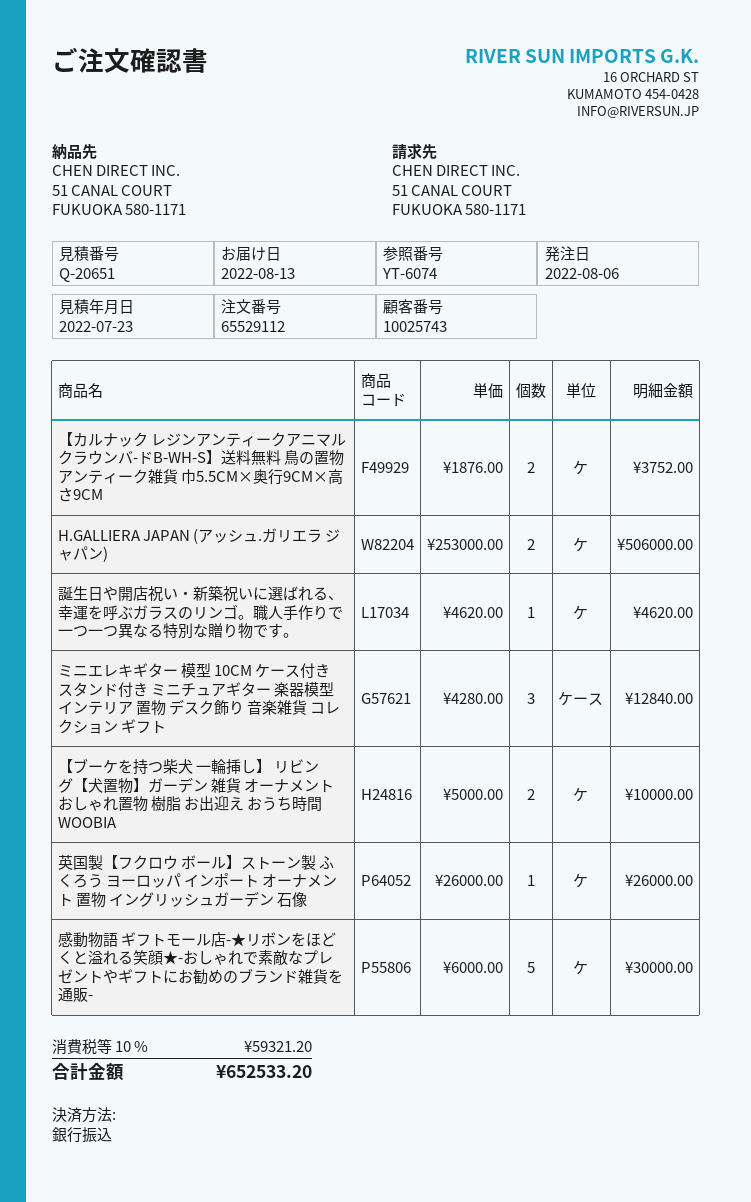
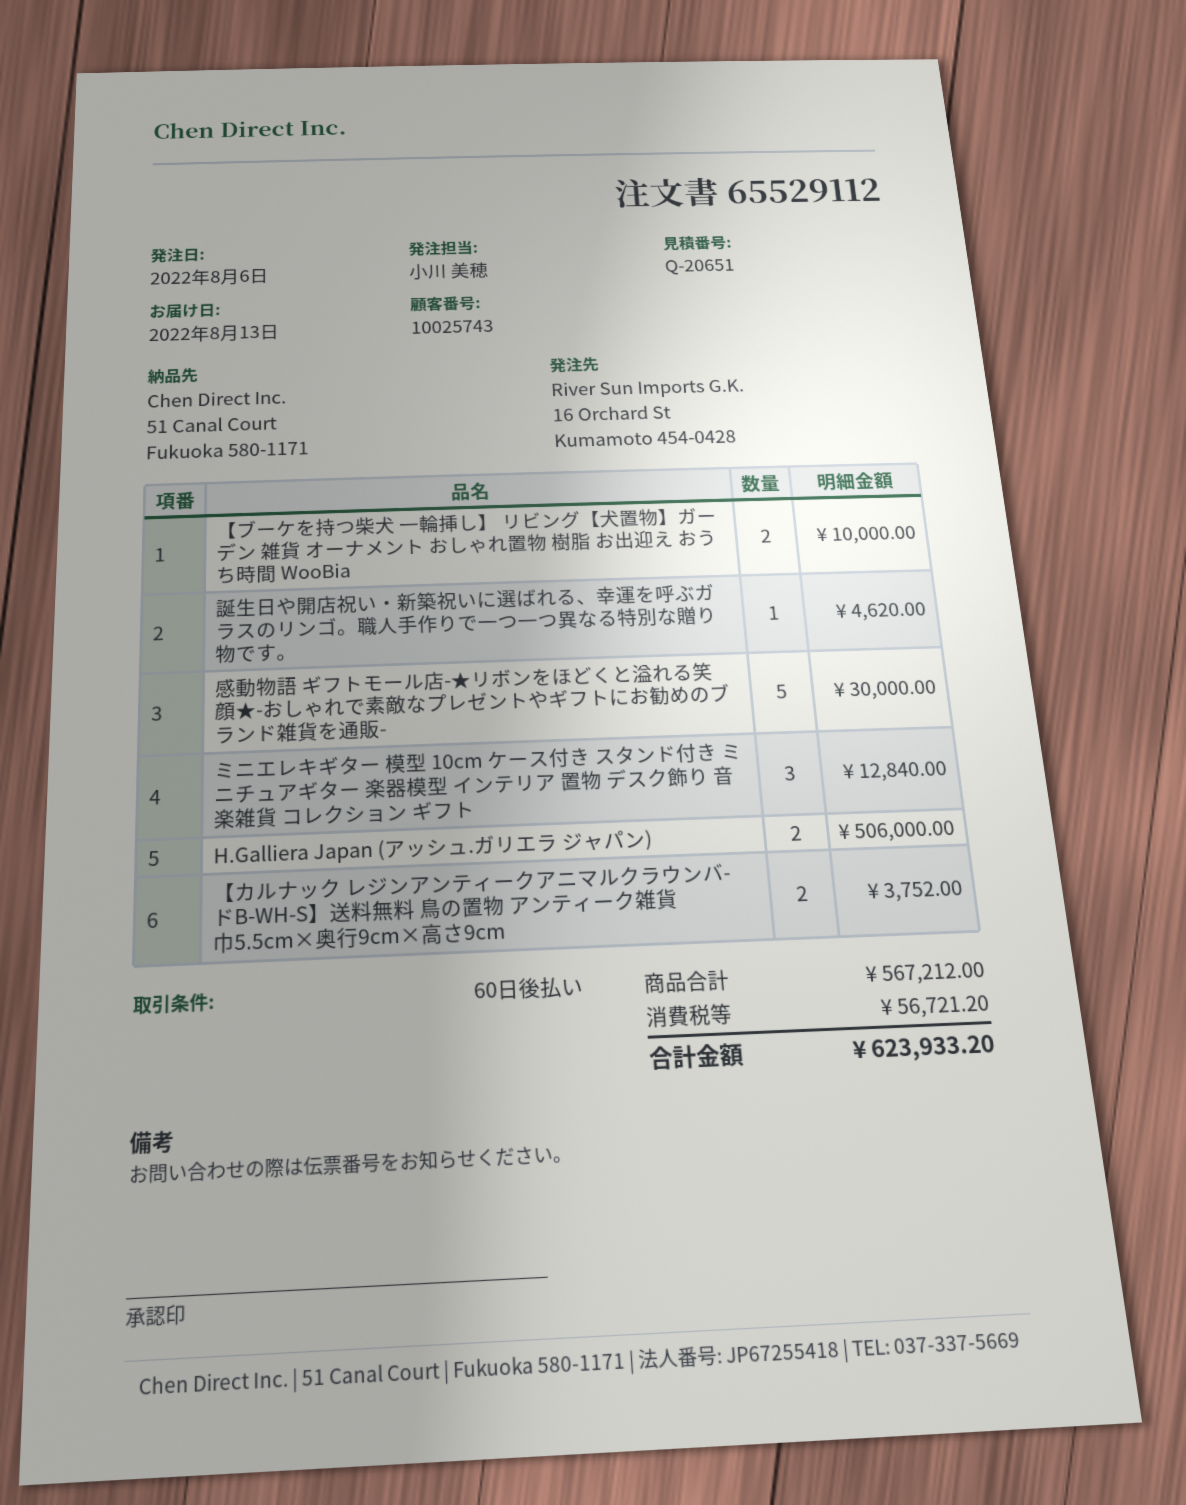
英国製【フクロウ ボール】ストーン製 ふくろう ヨーロッパ インポート オーナメント 置物 イングリッシュガーデン 石像: 1 for 26000.00 -> none
tax: 59321.20 -> 56721.20
total: 652533.20 -> 623933.20

